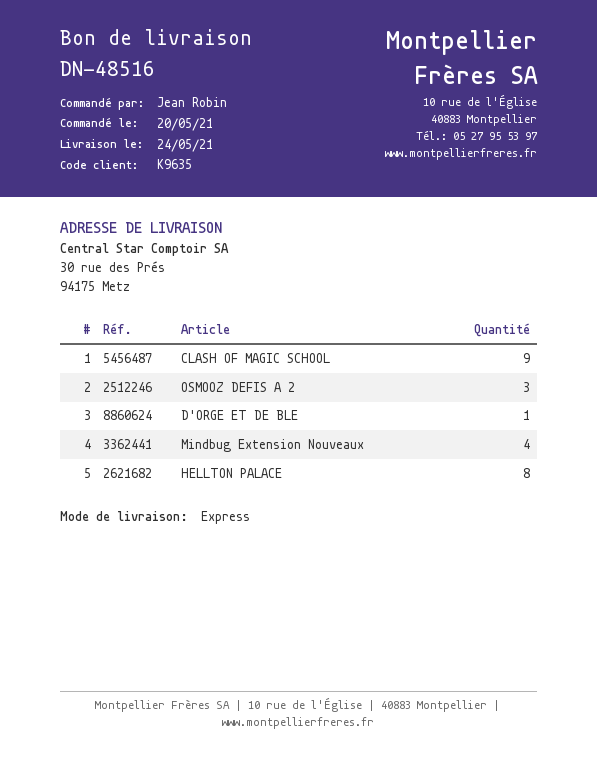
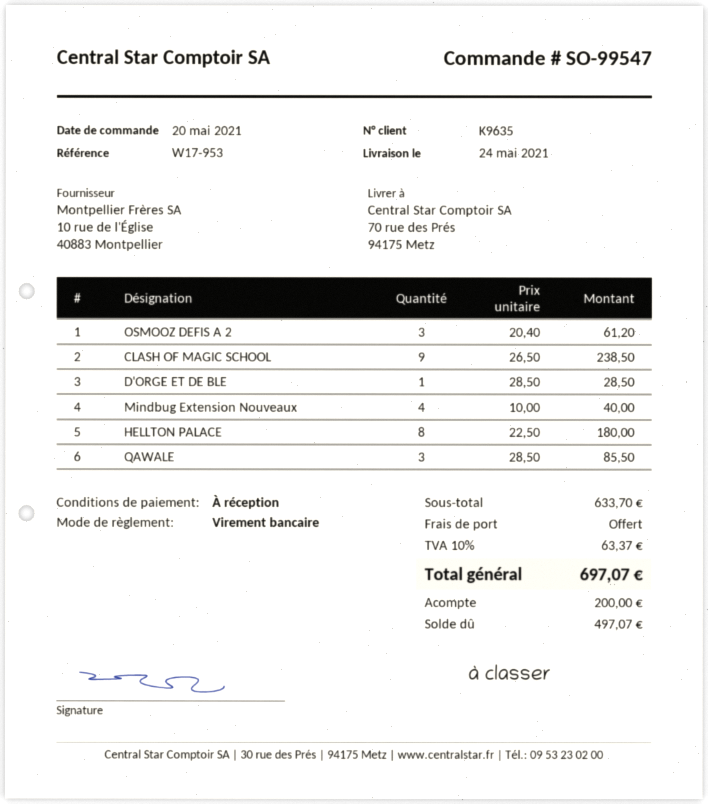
ship to: 30 rue des Prés, 94175 Metz -> 70 rue des Prés, 94175 Metz
QAWALE: none -> 3

